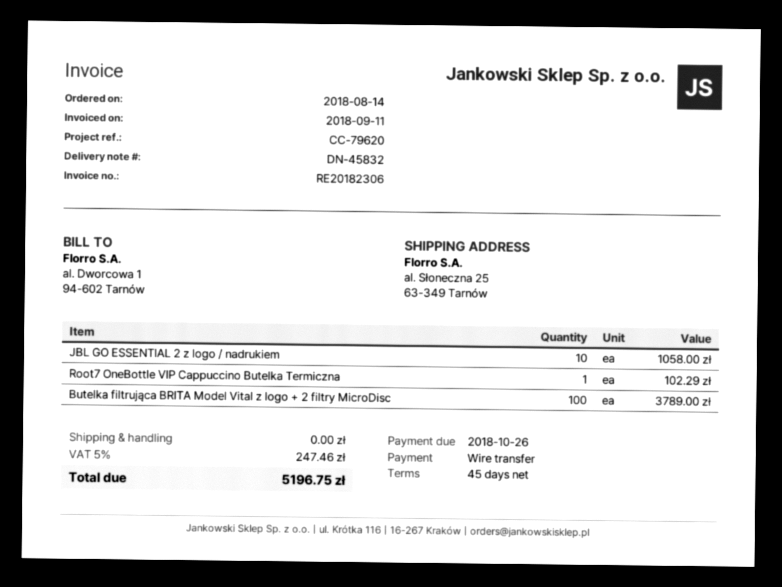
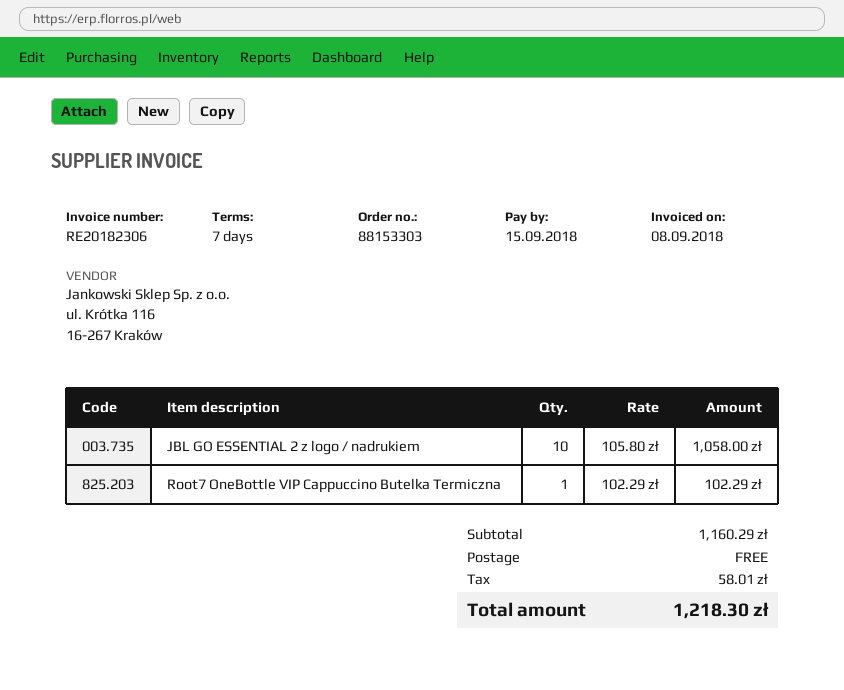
invoice date: 2018-09-11 -> 2018-09-08
payment terms: 45 days -> 7 days
due date: 2018-10-26 -> 2018-09-15
Butelka filtrująca BRITA Model Vital z logo + 2 filtry MicroDisc: 100 for 3789.00 -> none
tax: 247.46 -> 58.01
total: 5196.75 -> 1218.30

